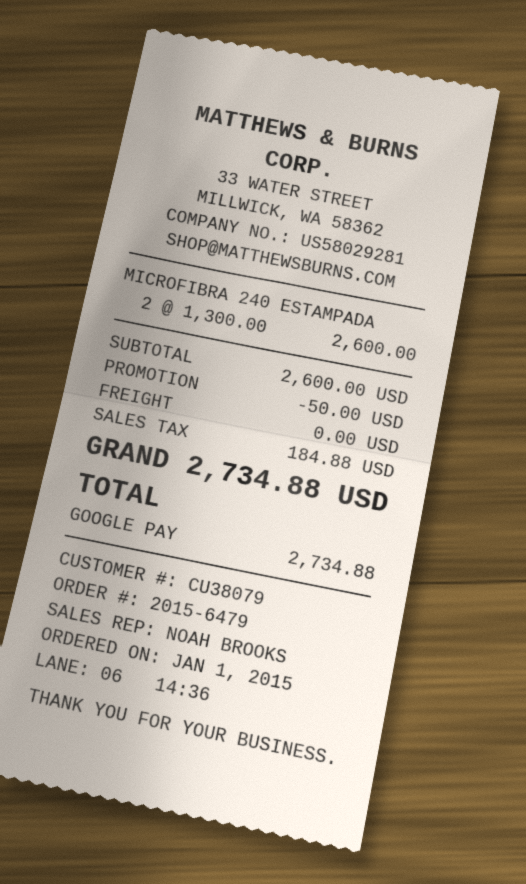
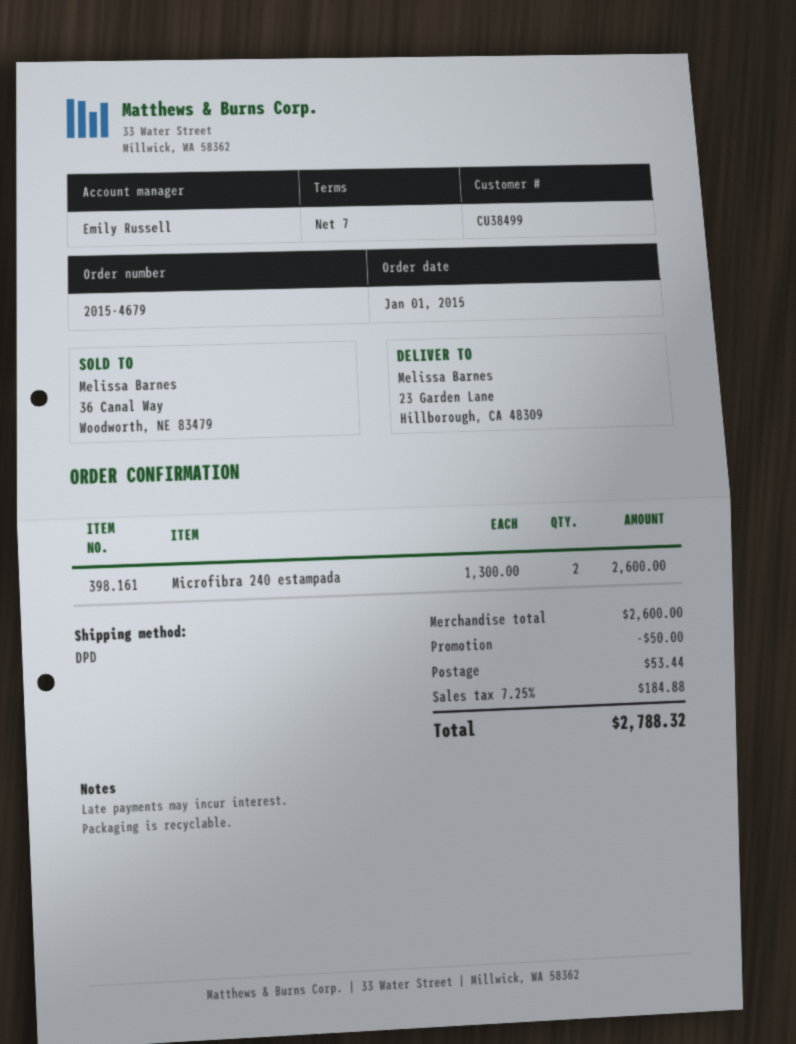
order number: 2015-6479 -> 2015-4679
customer number: CU38079 -> CU38499
sales rep: NOAH BROOKS -> Emily Russell
shipping: 0.00 -> 53.44
total: 2734.88 -> 2788.32

